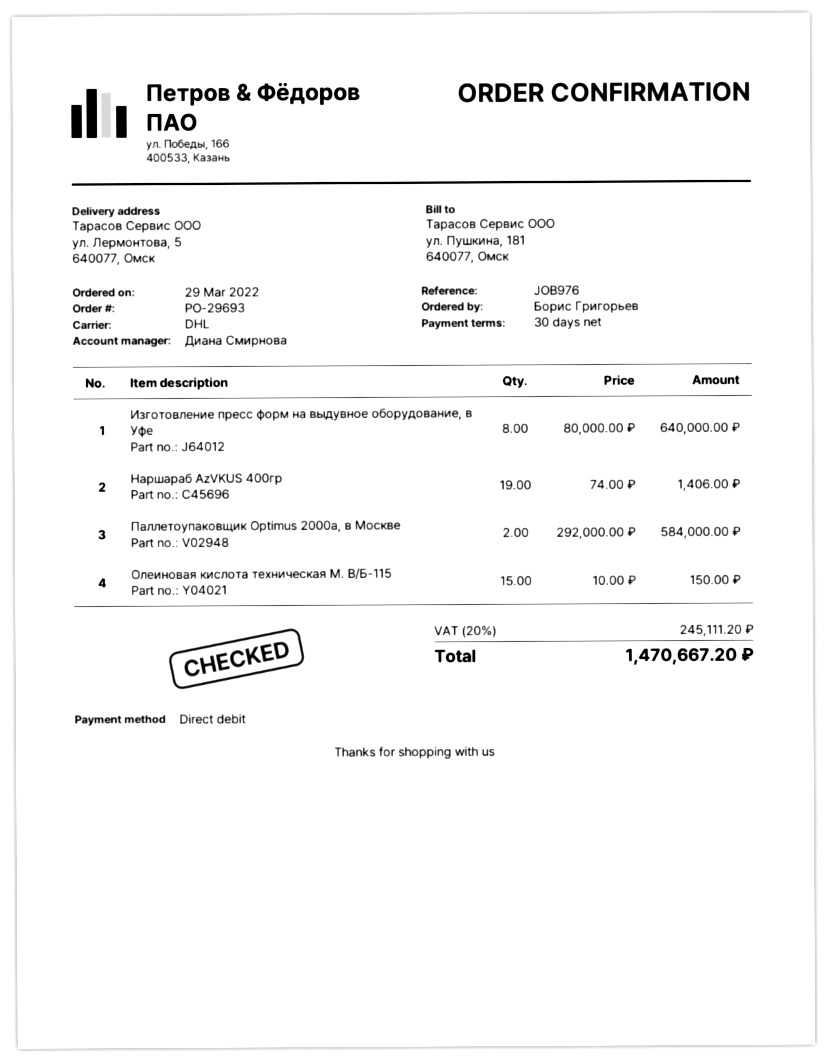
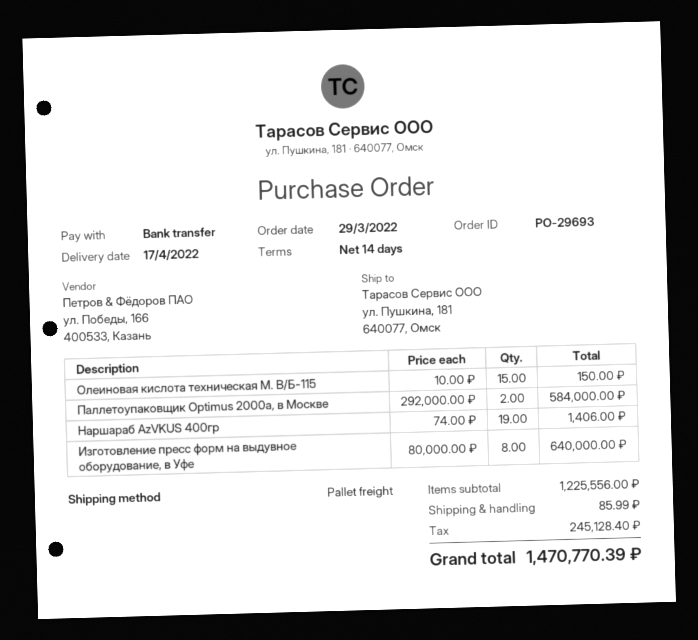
payment terms: 30 days -> 14 days
payment method: direct debit -> bank transfer
shipping method: DHL -> pallet freight
ship to: ул. Лермонтова, 5, 640077, Омск -> ул. Пушкина, 181, 640077, Омск
shipping: none -> 85.99
tax: 245111.20 -> 245128.40
total: 1470667.20 -> 1470770.39

